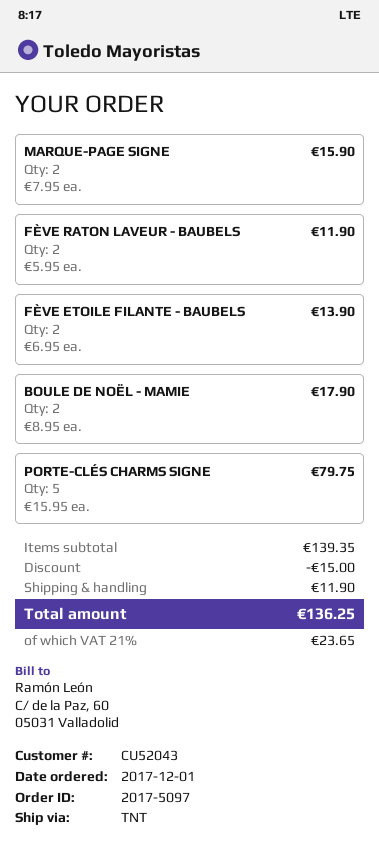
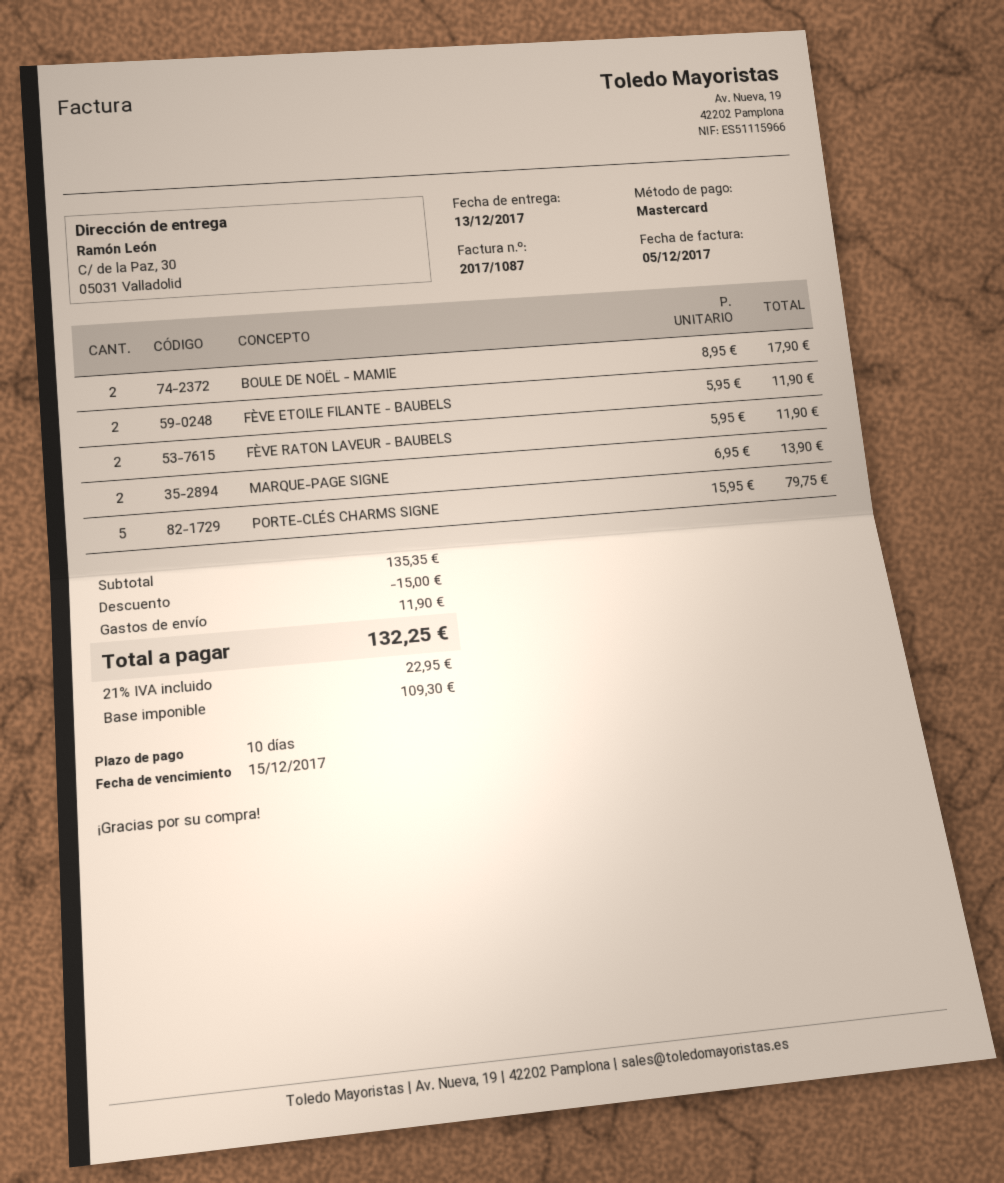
MARQUE-PAGE SIGNE: 2 x 7.95 = 15.90 -> 2 x 6.95 = 13.90
FÈVE ETOILE FILANTE - BAUBELS: 2 x 6.95 = 13.90 -> 2 x 5.95 = 11.90
subtotal: 139.35 -> 135.35
tax: 21% = 23.65 -> 21% = 22.95
total: 136.25 -> 132.25

